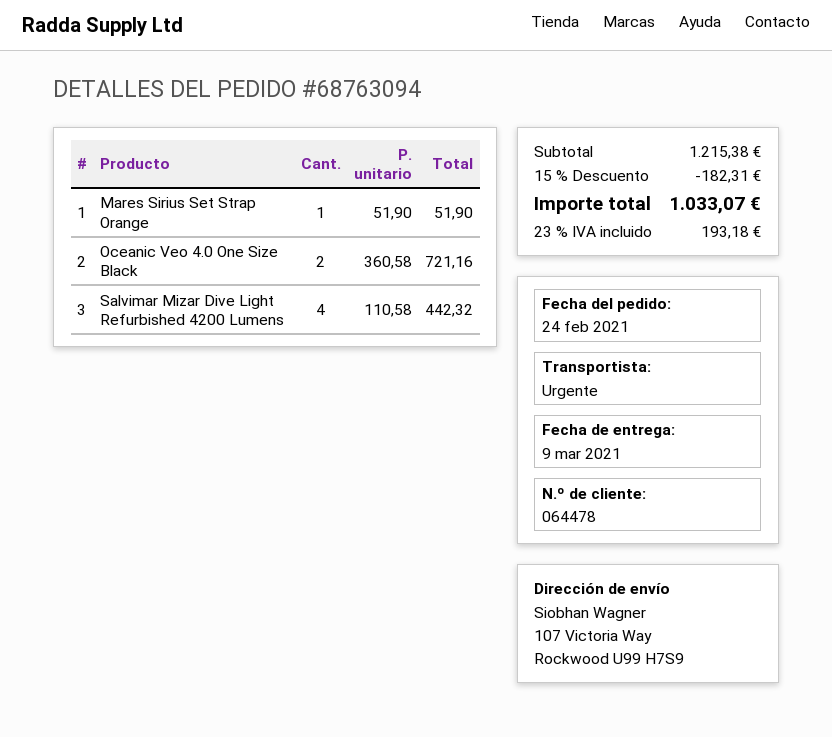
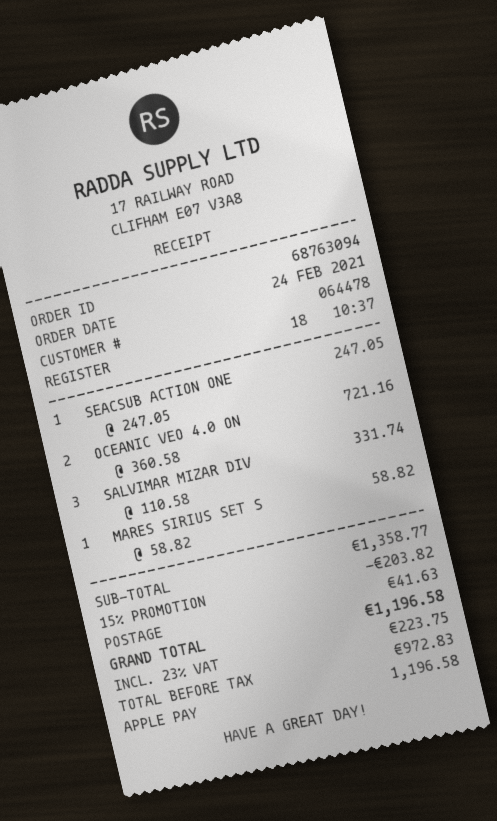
Mares Sirius Set Strap Orange: 1 x 51.90 = 51.90 -> 1 x 58.82 = 58.82
Salvimar Mizar Dive Light Refurbished 4200 Lumens: 4 x 110.58 = 442.32 -> 3 x 110.58 = 331.74
SEACSUB ACTION ONE: none -> 1 x 247.05 = 247.05
subtotal: 1215.38 -> 1358.77
discount: 15% = 182.31 -> 15% = 203.82
shipping: none -> 41.63
tax: 23% = 193.18 -> 23% = 223.75
total: 1033.07 -> 1196.58

